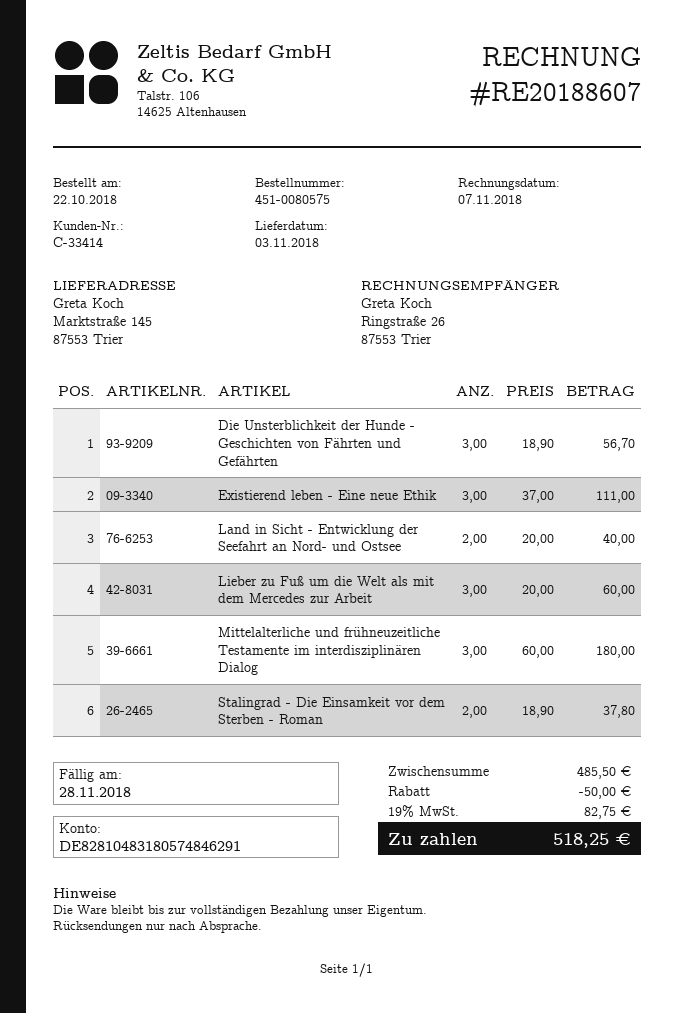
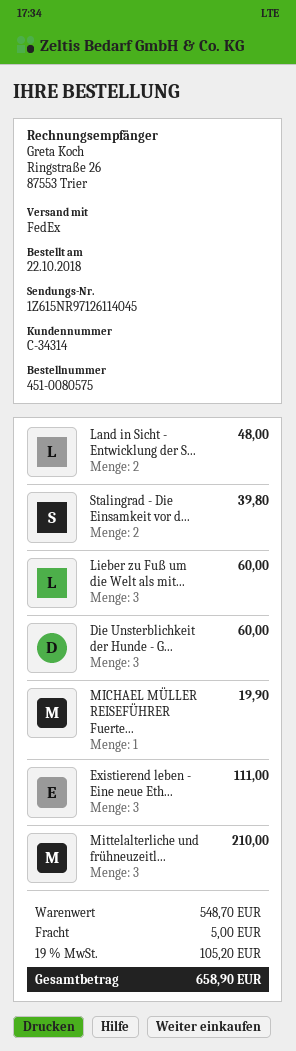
customer number: C-33414 -> C-34314
Die Unsterblichkeit der Hunde - Geschichten von Fährten und Gefährten: 3 for 56.70 -> 3 for 60.00
Land in Sicht - Entwicklung der Seefahrt an Nord- und Ostsee: 2 for 40.00 -> 2 for 48.00
Mittelalterliche und frühneuzeitliche Testamente im interdisziplinären Dialog: 3 for 180.00 -> 3 for 210.00
Stalingrad - Die Einsamkeit vor dem Sterben - Roman: 2 for 37.80 -> 2 for 39.80
MICHAEL MÜLLER REISEFÜHRER Fuerte...: none -> 1 for 19.90
subtotal: 485.50 -> 548.70
discount: 50.00 -> none
shipping: none -> 5.00
tax: 19% = 82.75 -> 19% = 105.20
total: 518.25 -> 658.90

